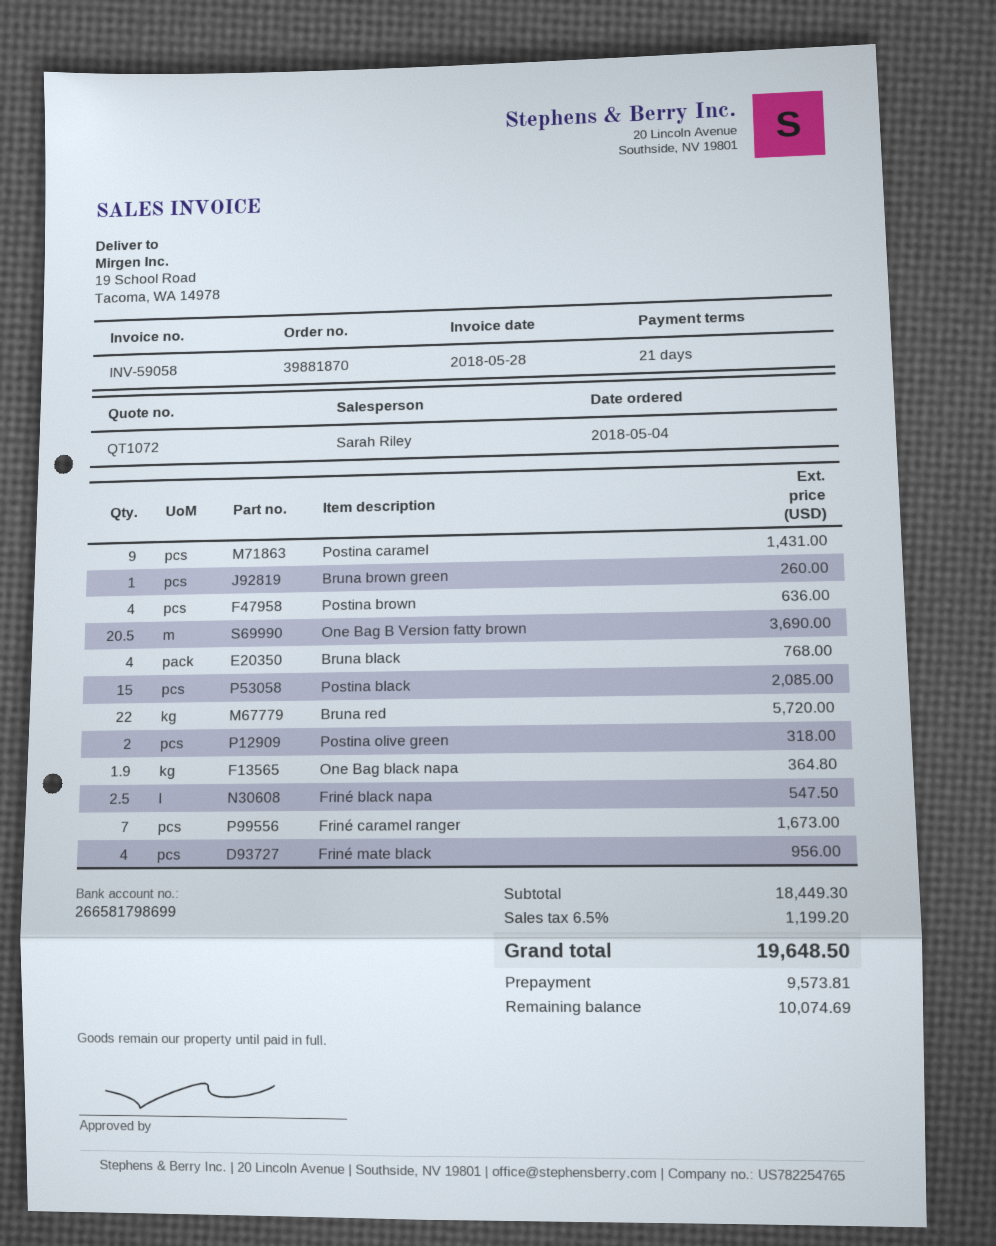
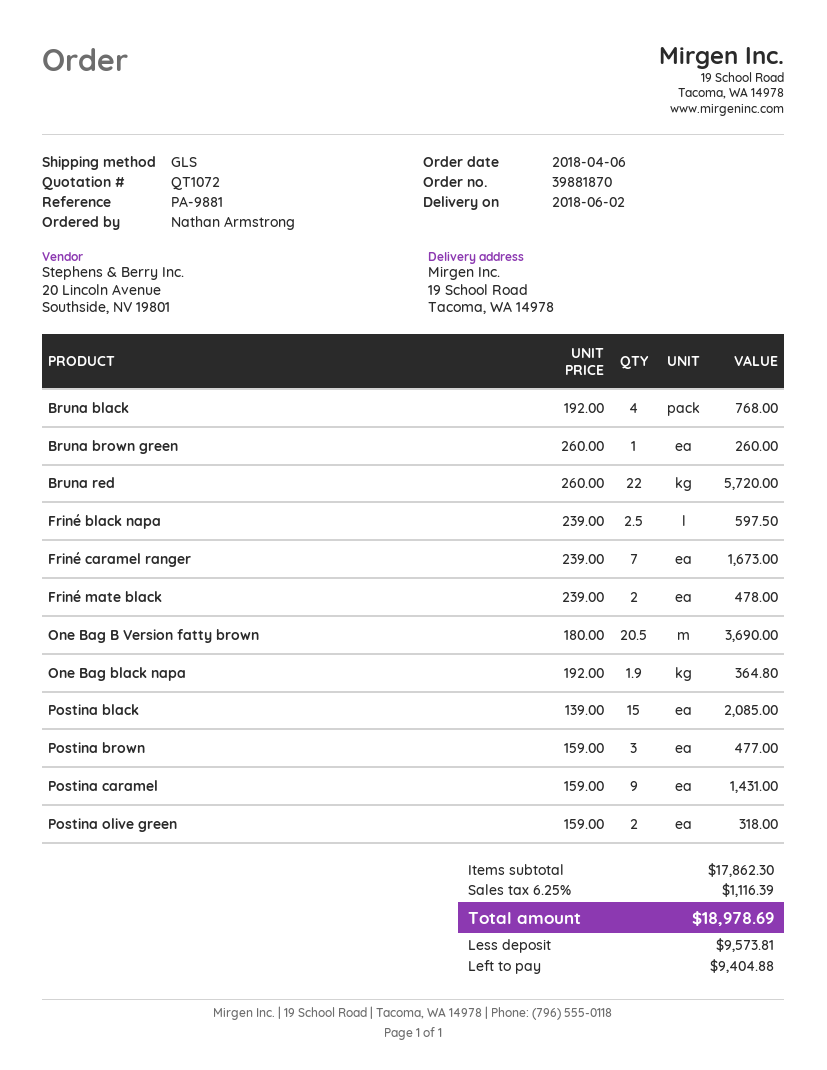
order date: 2018-05-04 -> 2018-04-06
Postina brown: 4 for 636.00 -> 3 for 477.00
Friné black napa: 2.5 for 547.50 -> 2.5 for 597.50
Friné mate black: 4 for 956.00 -> 2 for 478.00
subtotal: 18449.30 -> 17862.30
tax: 6.5% = 1199.20 -> 6.25% = 1116.39
total: 19648.50 -> 18978.69
balance: 10074.69 -> 9404.88

